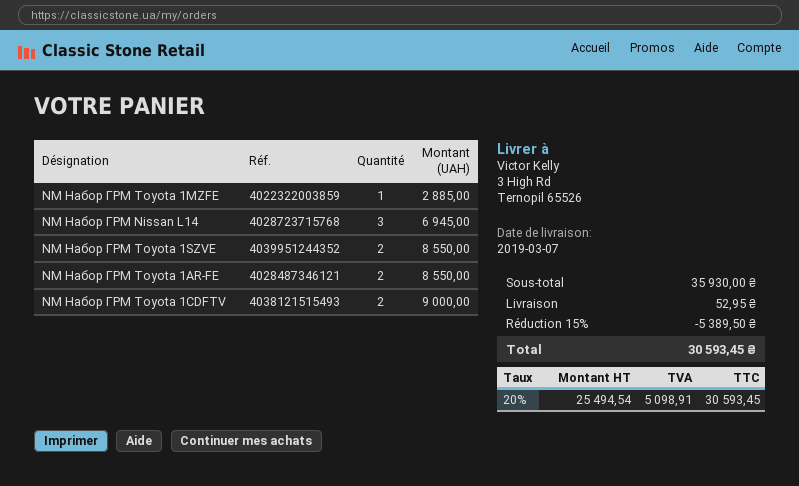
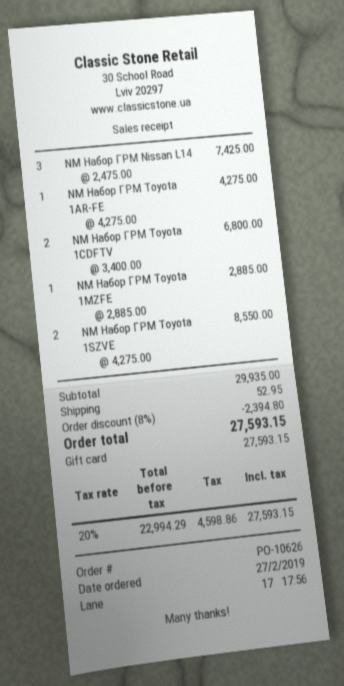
NM Набор ГРМ Nissan L14: 3 for 6945.00 -> 3 for 7425.00
NM Набор ГРМ Toyota 1AR-FE: 2 for 8550.00 -> 1 for 4275.00
NM Набор ГРМ Toyota 1CDFTV: 2 for 9000.00 -> 2 for 6800.00
subtotal: 35930.00 -> 29935.00
discount: 15% = 5389.50 -> 8% = 2394.80
net: 25494.54 -> 22994.29
tax: 20% = 5098.91 -> 20% = 4598.86
total: 30593.45 -> 27593.15

